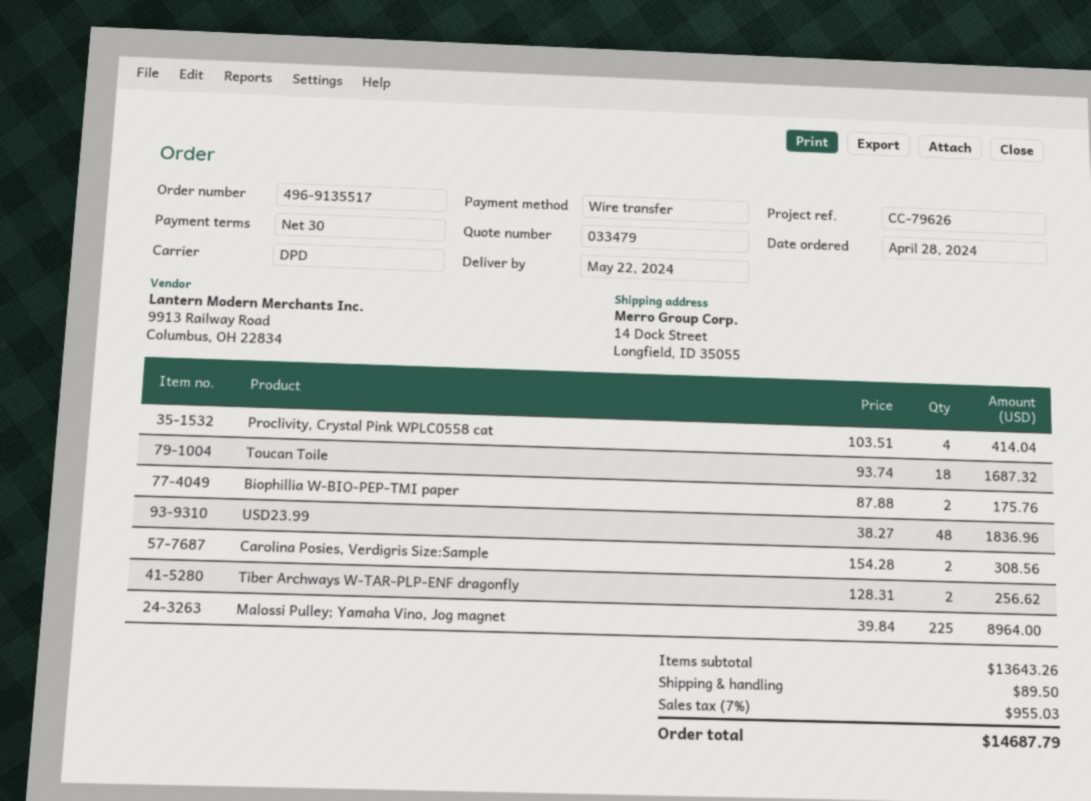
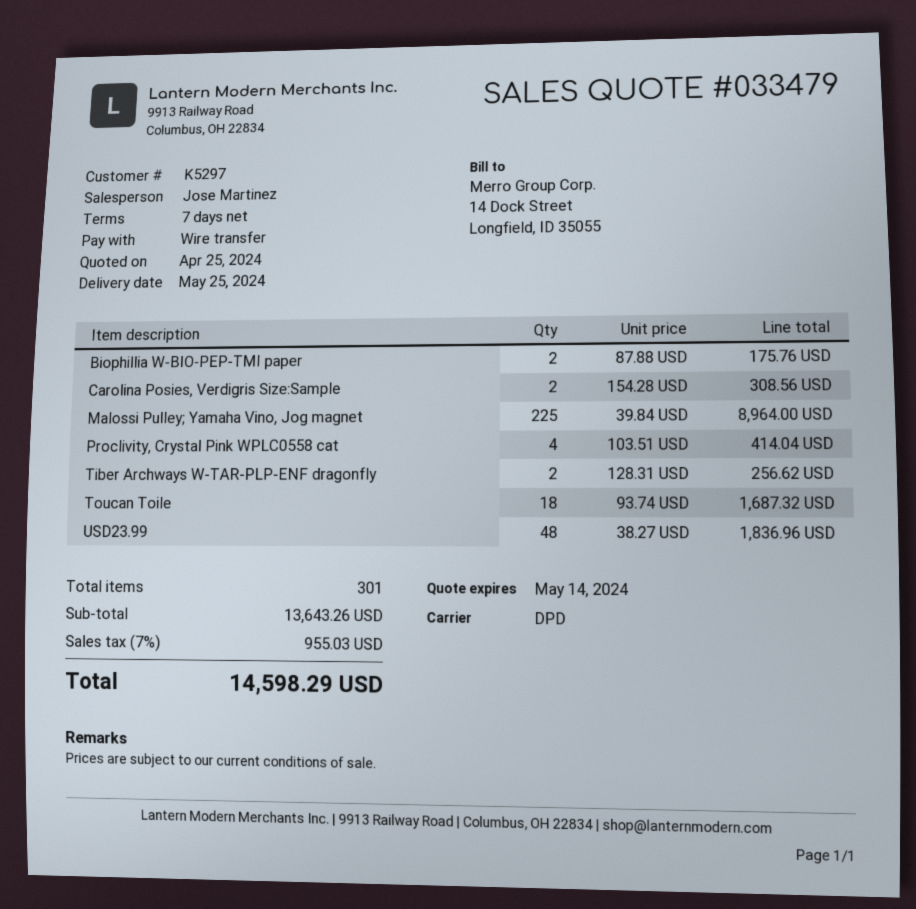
delivery date: 2024-05-22 -> 2024-05-25
payment terms: 30 days -> 7 days
shipping: 89.50 -> none
total: 14687.79 -> 14598.29

